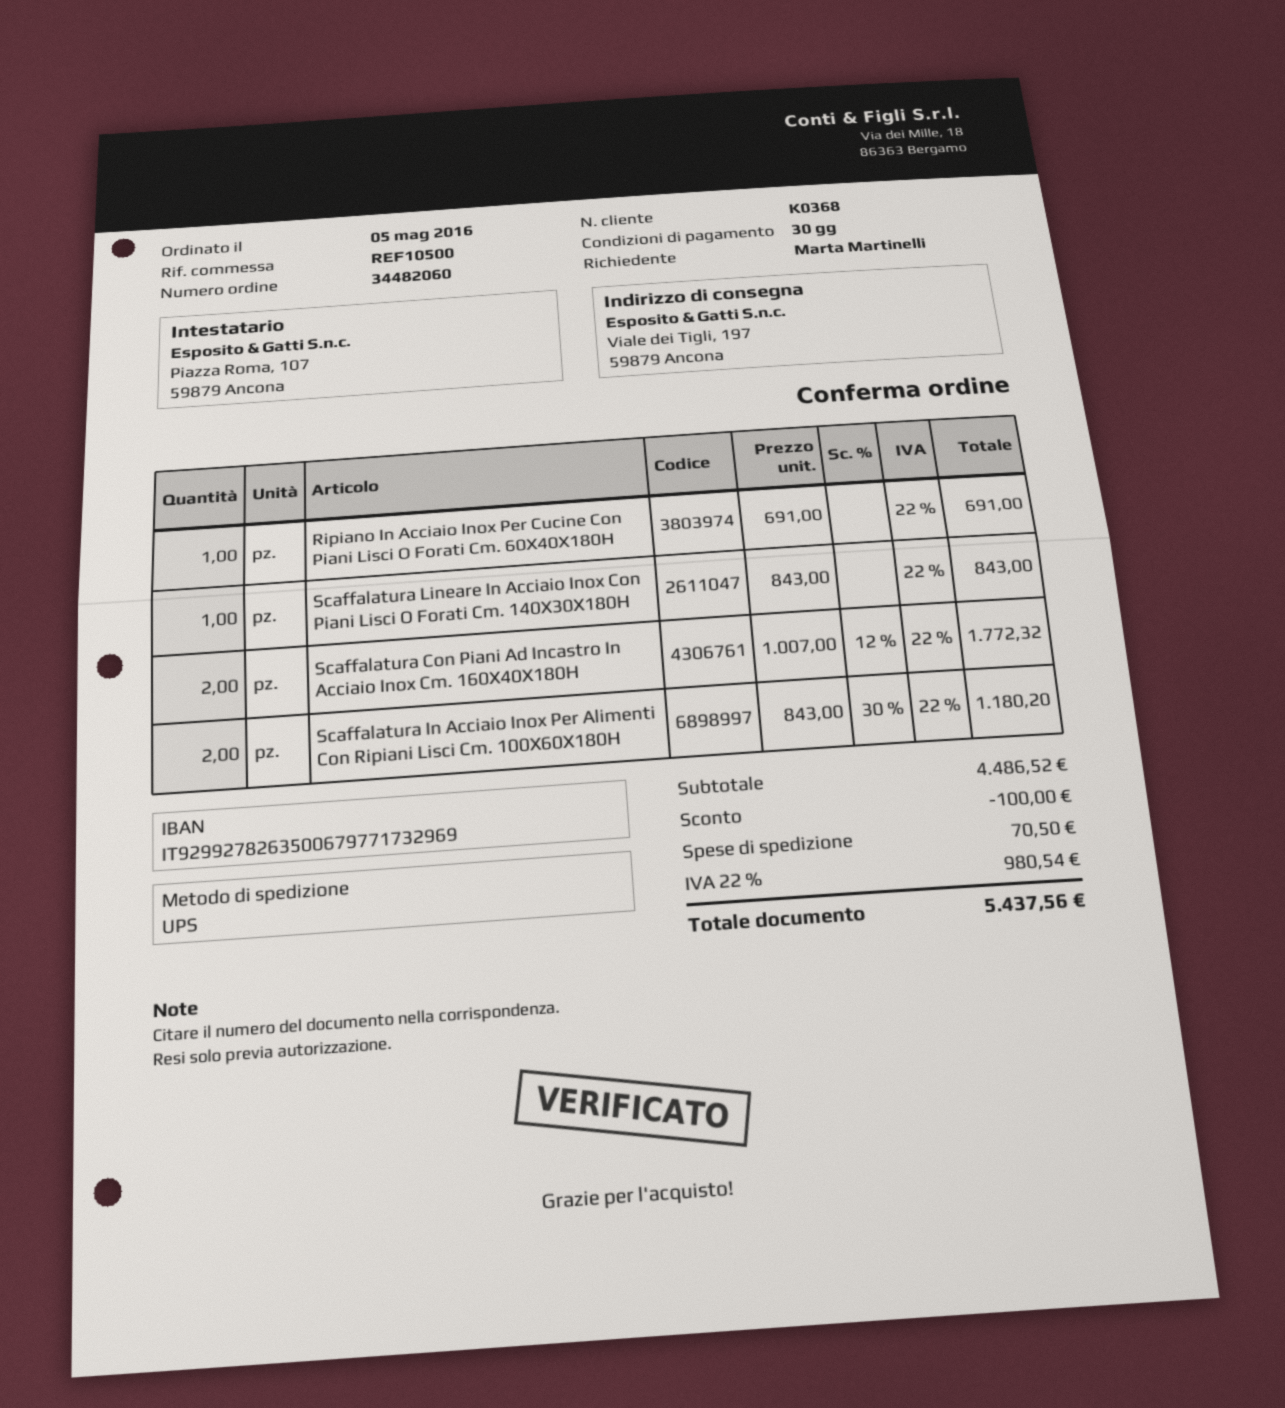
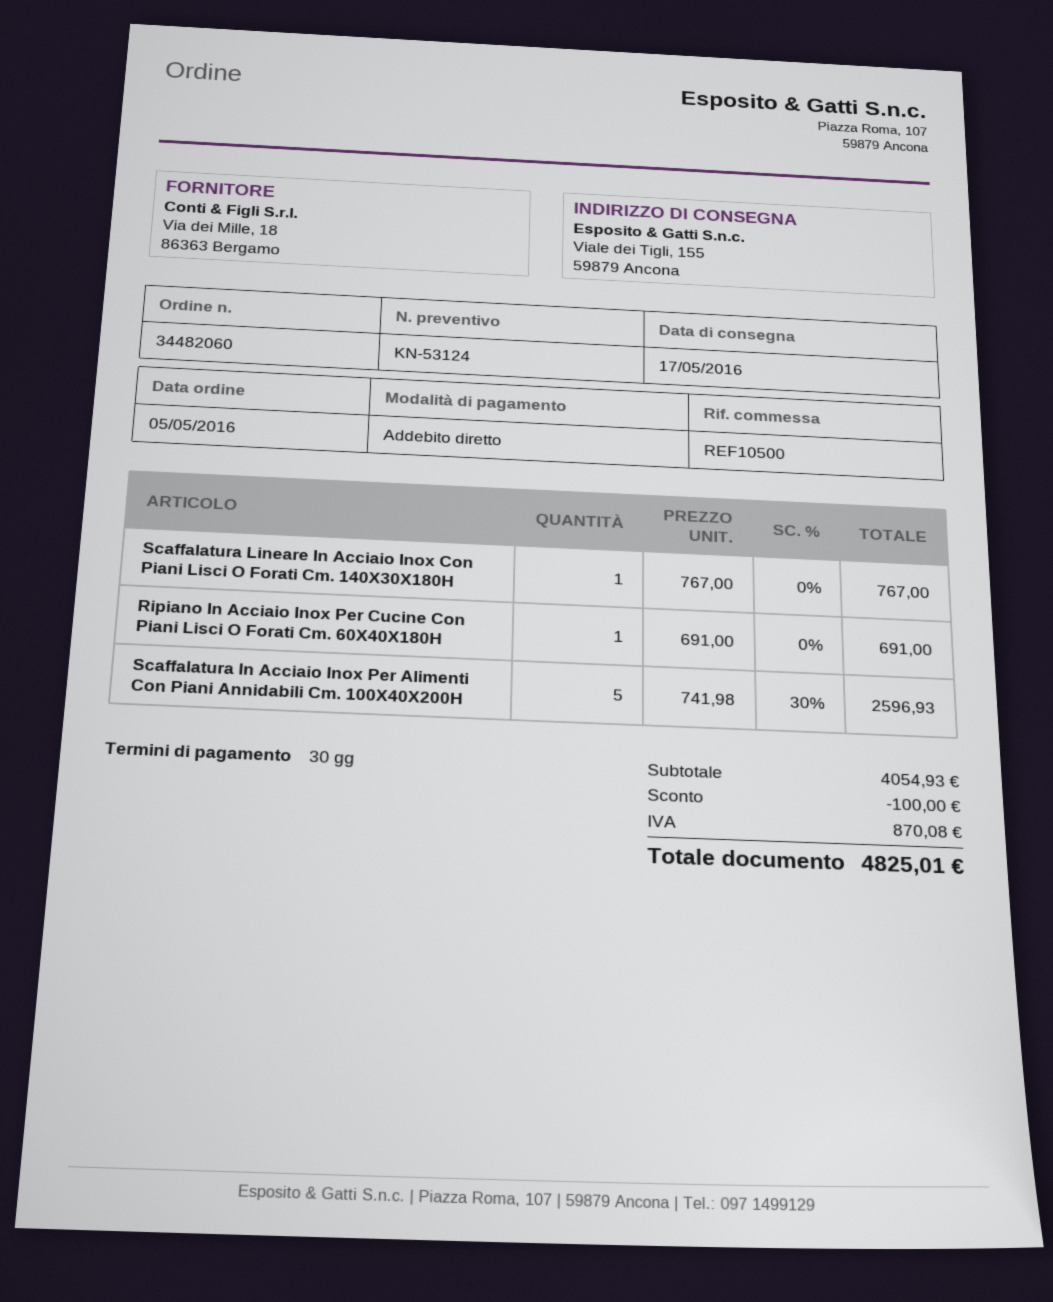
ship to: Viale dei Tigli, 197, 59879 Ancona -> Viale dei Tigli, 155, 59879 Ancona
Scaffalatura Lineare In Acciaio Inox Con Piani Lisci O Forati Cm. 140X30X180H: 1 x 843.00 = 843.00 -> 1 x 767.00 = 767.00
Scaffalatura Con Piani Ad Incastro In Acciaio Inox Cm. 160X40X180H: 2 x 1007.00 - 12% = 1772.32 -> none
Scaffalatura In Acciaio Inox Per Alimenti Con Ripiani Lisci Cm. 100X60X180H: 2 x 843.00 - 30% = 1180.20 -> none
Scaffalatura In Acciaio Inox Per Alimenti Con Piani Annidabili Cm. 100X40X200H: none -> 5 x 741.98 - 30% = 2596.93
subtotal: 4486.52 -> 4054.93
shipping: 70.50 -> none
tax: 980.54 -> 870.08
total: 5437.56 -> 4825.01

